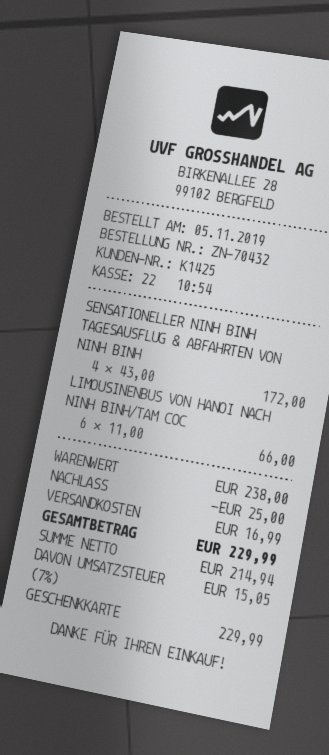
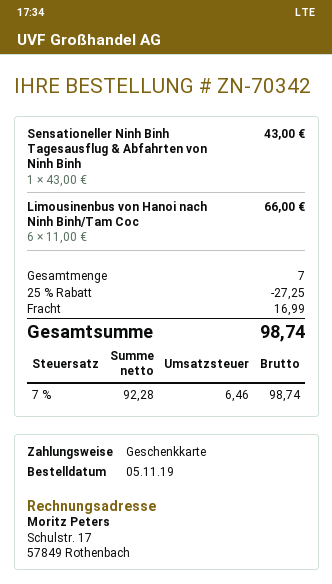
order number: ZN-70432 -> ZN-70342
SENSATIONELLER NINH BINH TAGESAUSFLUG & ABFAHRTEN VON NINH BINH: 4 x 43.00 = 172.00 -> 1 x 43.00 = 43.00
discount: 25.00 -> 27.25
net: 214.94 -> 92.28
tax: 7% = 15.05 -> 7% = 6.46
total: 229.99 -> 98.74

